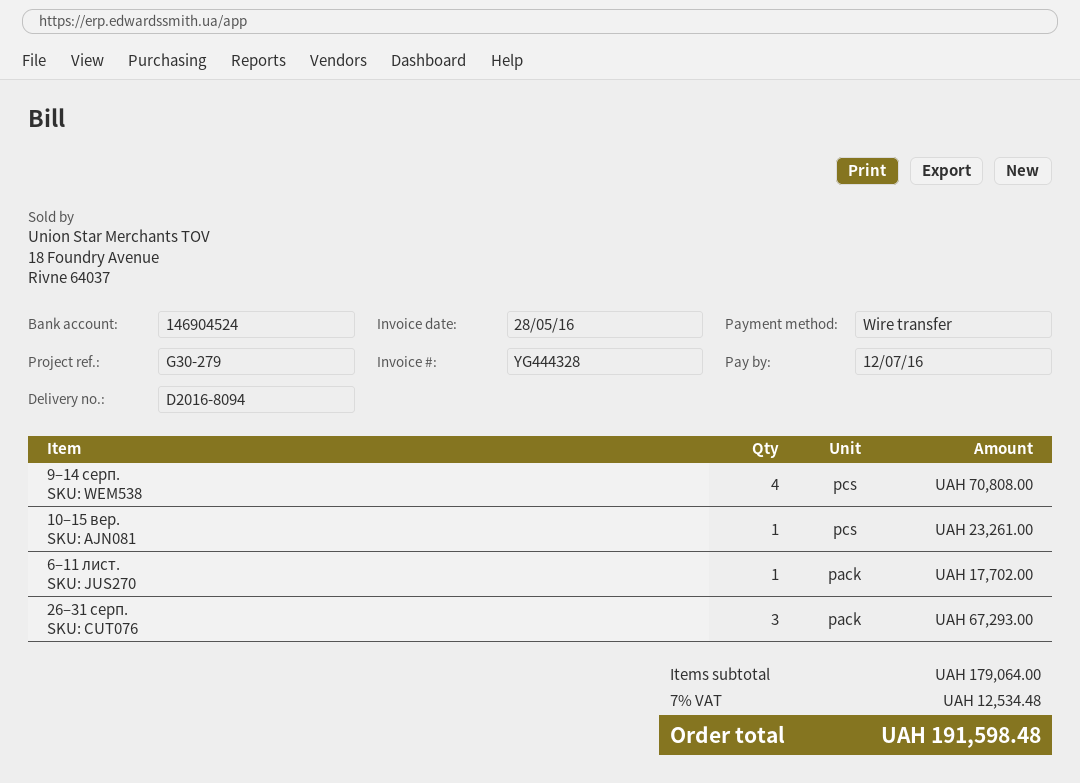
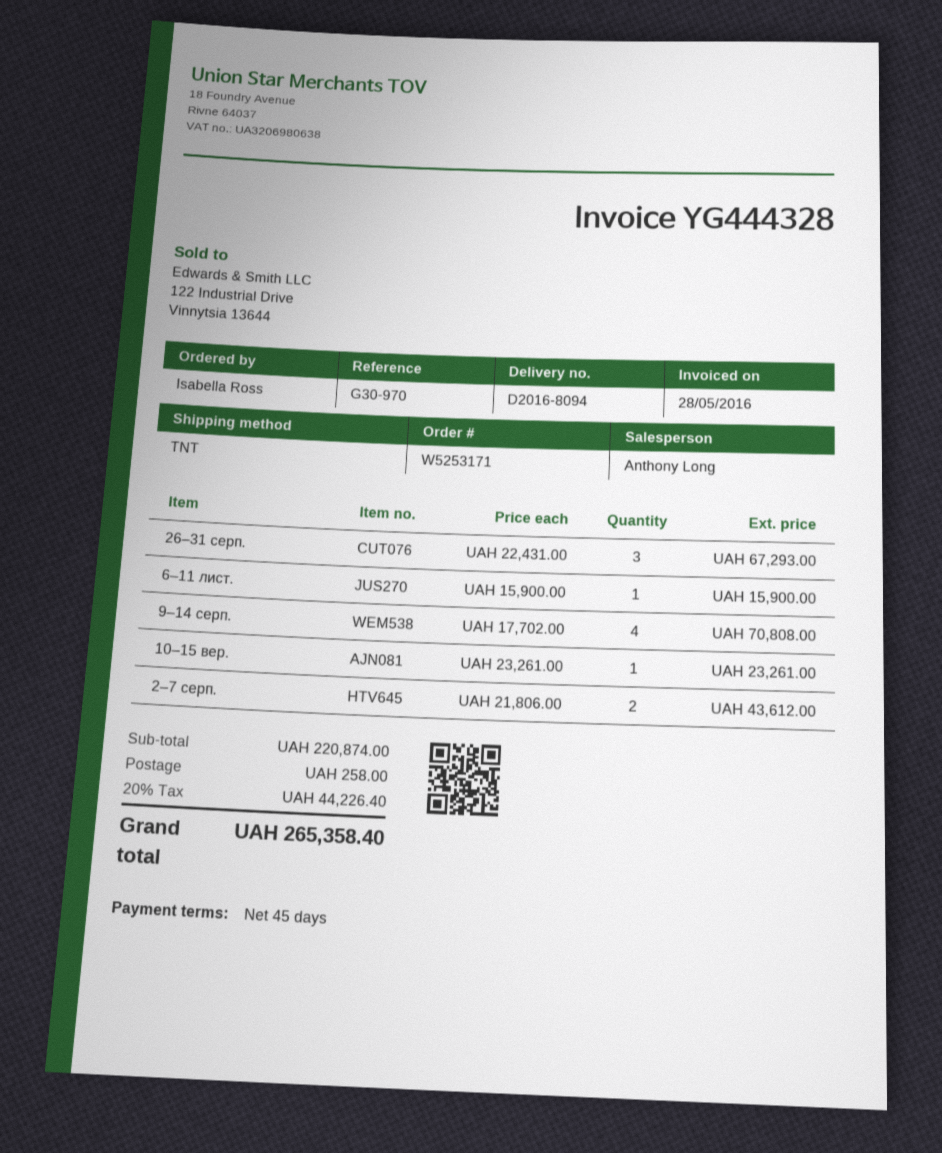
reference: G30-279 -> G30-970
6–11 лист.: 1 for 17702.00 -> 1 for 15900.00
2–7 серп.: none -> 2 for 43612.00
subtotal: 179064.00 -> 220874.00
shipping: none -> 258.00
tax: 7% = 12534.48 -> 20% = 44226.40
total: 191598.48 -> 265358.40

